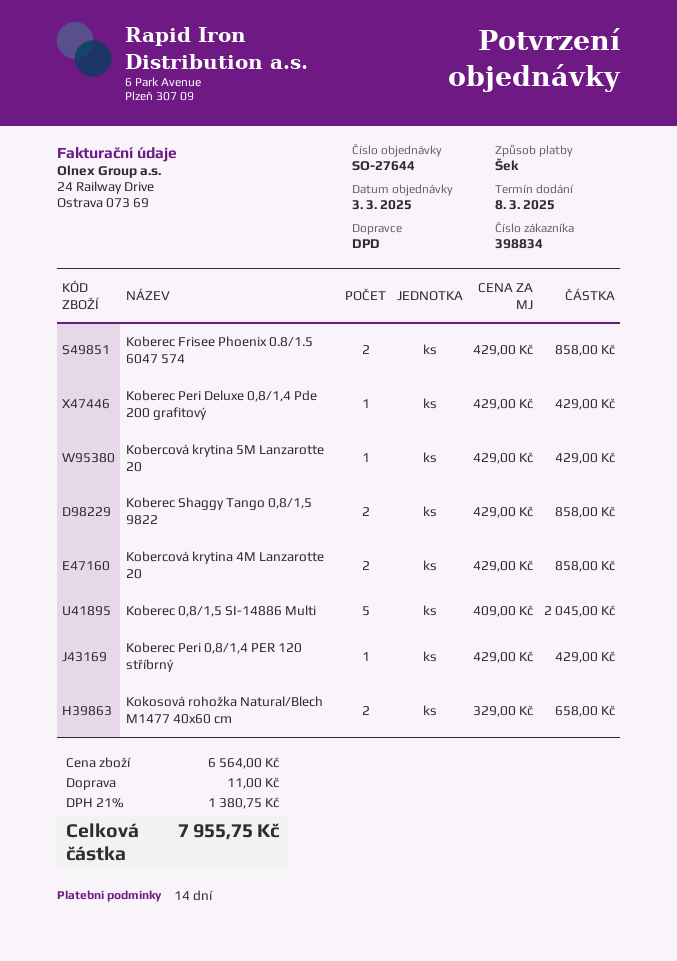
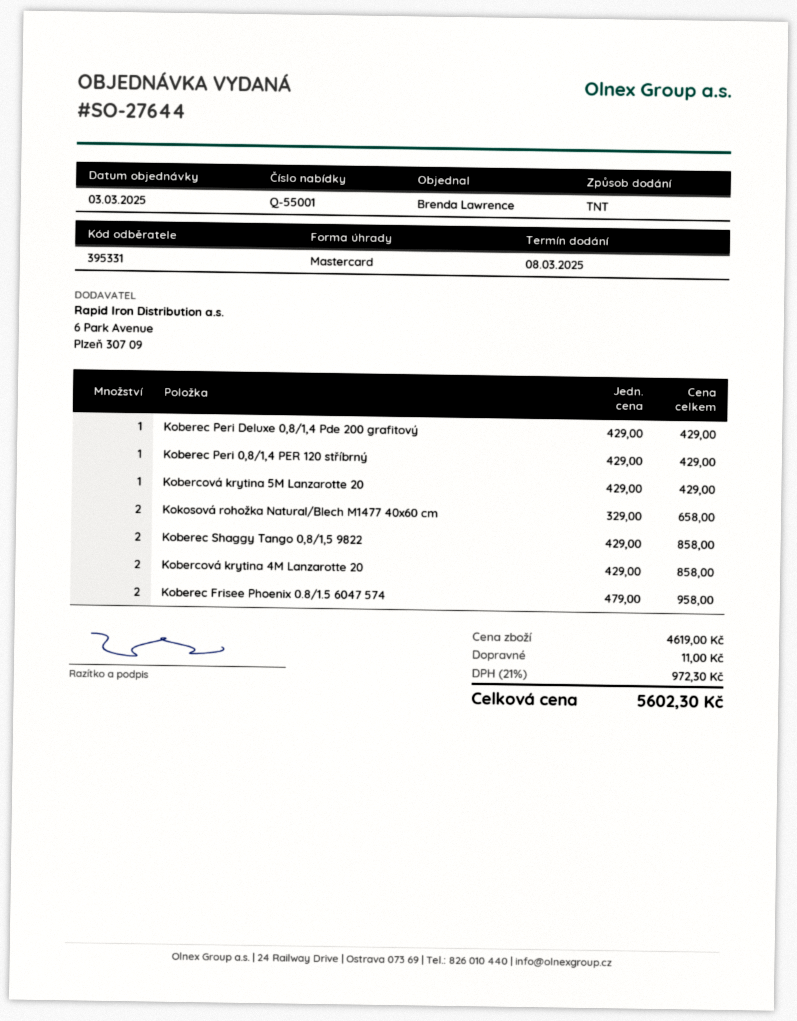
customer number: 398834 -> 395331
payment method: cheque -> Mastercard
shipping method: DPD -> TNT
Koberec Frisee Phoenix 0.8/1.5 6047 574: 2 x 429.00 = 858.00 -> 2 x 479.00 = 958.00
Koberec 0,8/1,5 SI-14886 Multi: 5 x 409.00 = 2045.00 -> none
subtotal: 6564.00 -> 4619.00
tax: 21% = 1380.75 -> 21% = 972.30
total: 7955.75 -> 5602.30

